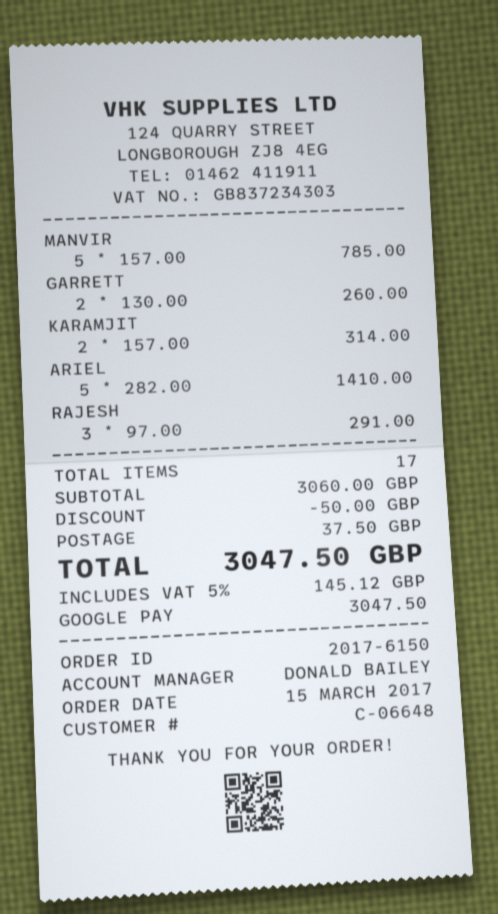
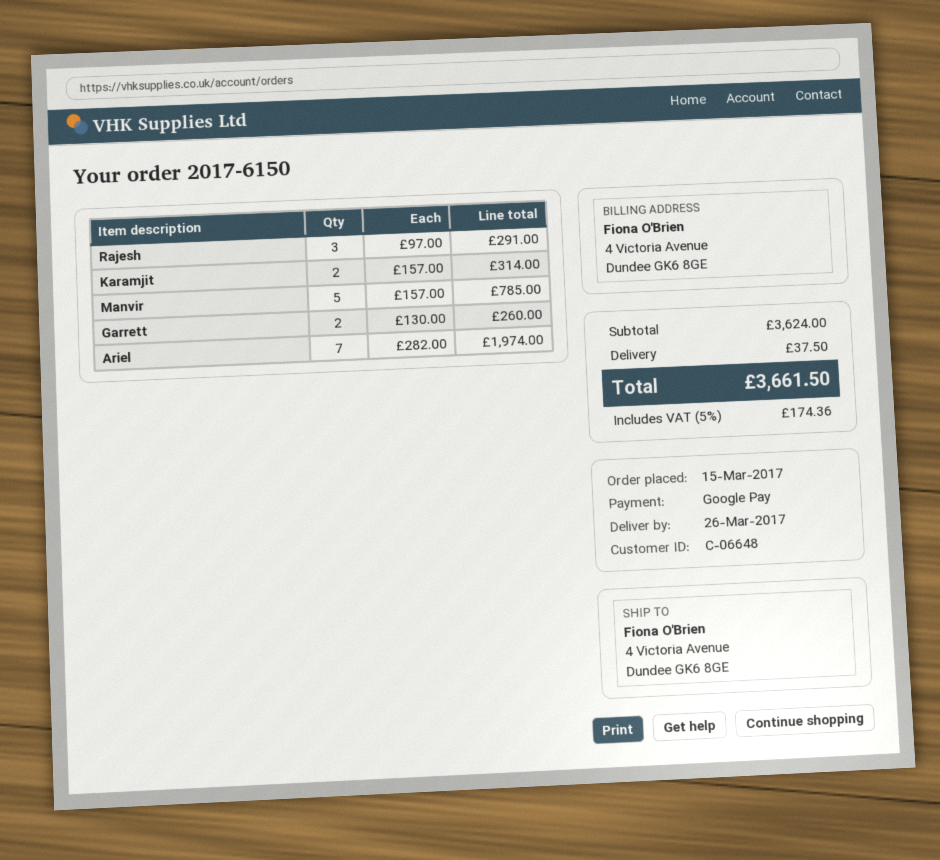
ARIEL: 5 x 282.00 = 1410.00 -> 7 x 282.00 = 1974.00
subtotal: 3060.00 -> 3624.00
discount: 50.00 -> none
tax: 5% = 145.12 -> 5% = 174.36
total: 3047.50 -> 3661.50

